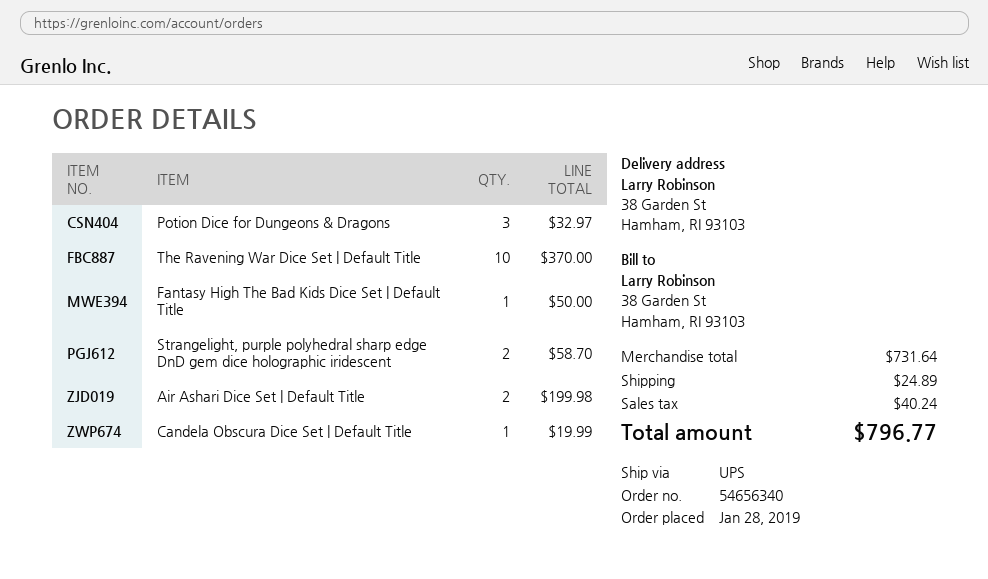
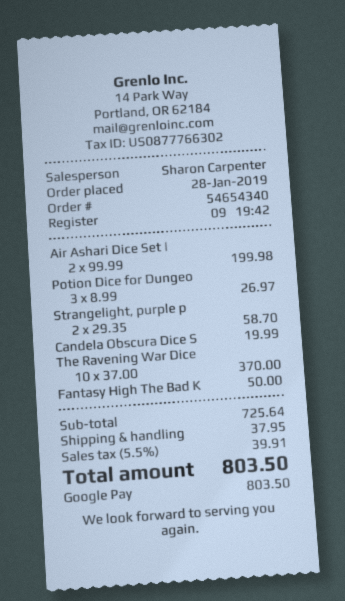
order number: 54656340 -> 54654340
Potion Dice for Dungeons & Dragons: 3 for 32.97 -> 3 for 26.97
subtotal: 731.64 -> 725.64
shipping: 24.89 -> 37.95
tax: 40.24 -> 39.91
total: 796.77 -> 803.50

